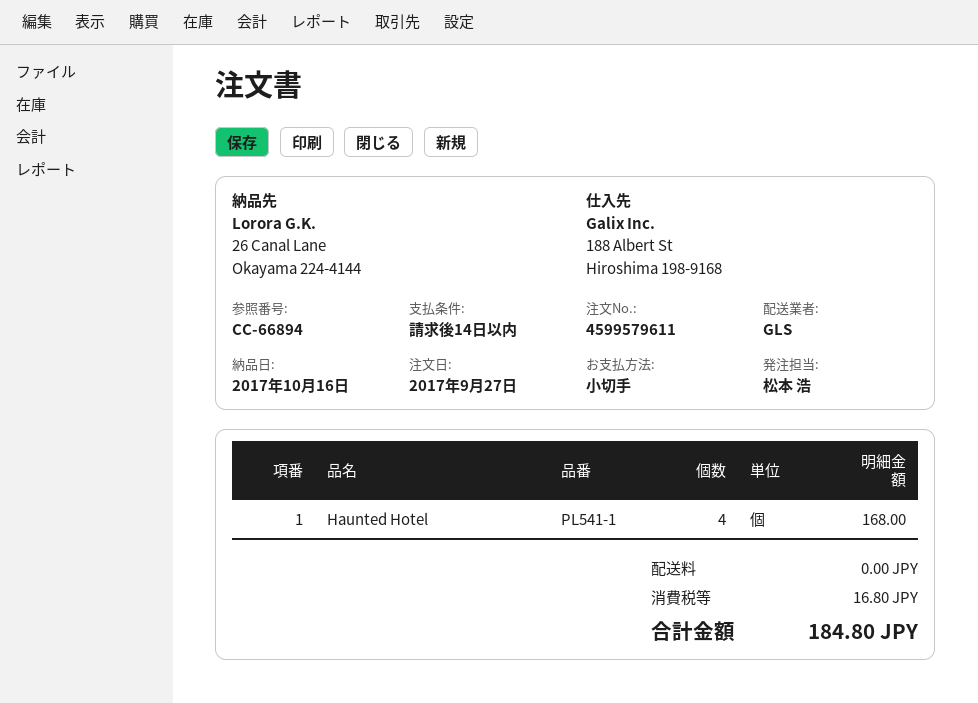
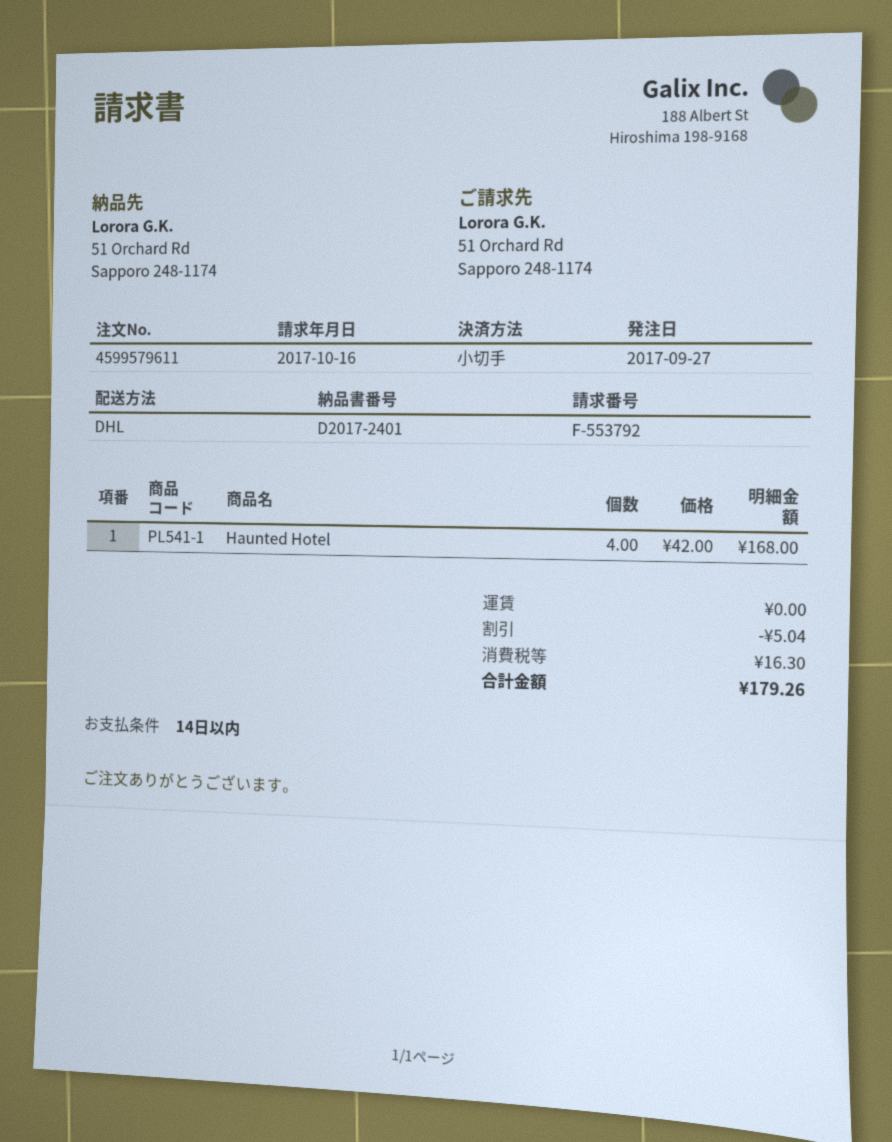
shipping method: GLS -> DHL
ship to: 26 Canal Lane, Okayama 224-4144 -> 51 Orchard Rd, Sapporo 248-1174
discount: none -> 5.04
tax: 16.80 -> 16.30
total: 184.80 -> 179.26

